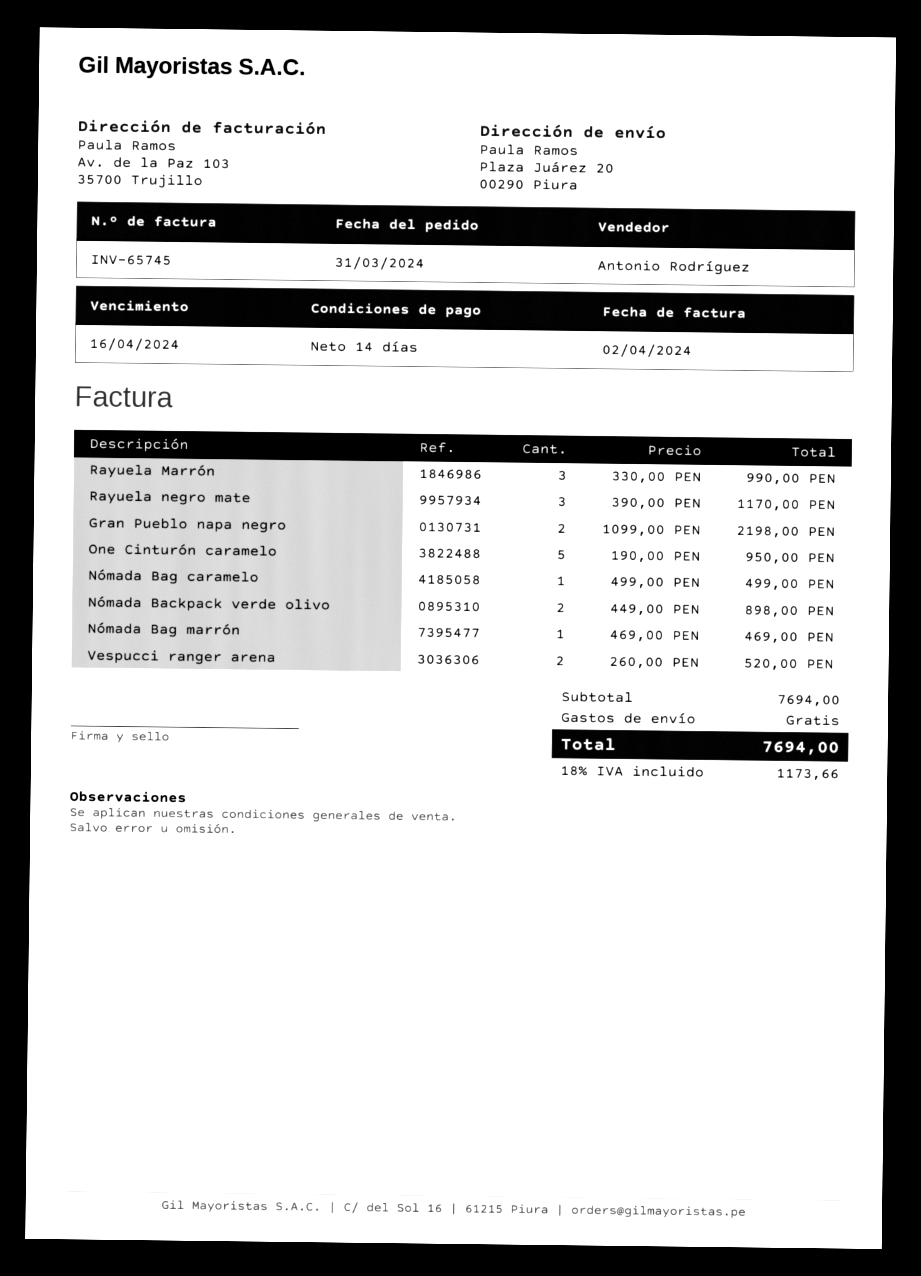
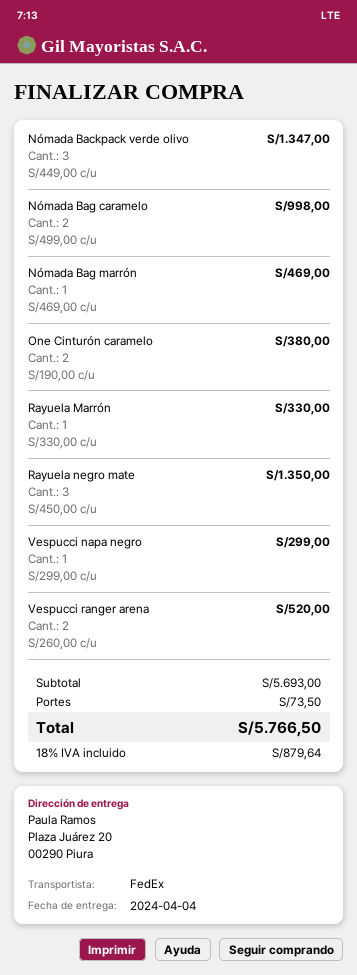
Rayuela Marrón: 3 x 330.00 = 990.00 -> 1 x 330.00 = 330.00
Rayuela negro mate: 3 x 390.00 = 1170.00 -> 3 x 450.00 = 1350.00
Gran Pueblo napa negro: 2 x 1099.00 = 2198.00 -> none
One Cinturón caramelo: 5 x 190.00 = 950.00 -> 2 x 190.00 = 380.00
Nómada Bag caramelo: 1 x 499.00 = 499.00 -> 2 x 499.00 = 998.00
Nómada Backpack verde olivo: 2 x 449.00 = 898.00 -> 3 x 449.00 = 1347.00
Vespucci napa negro: none -> 1 x 299.00 = 299.00
subtotal: 7694.00 -> 5693.00
shipping: 0.00 -> 73.50
tax: 18% = 1173.66 -> 18% = 879.64
total: 7694.00 -> 5766.50

